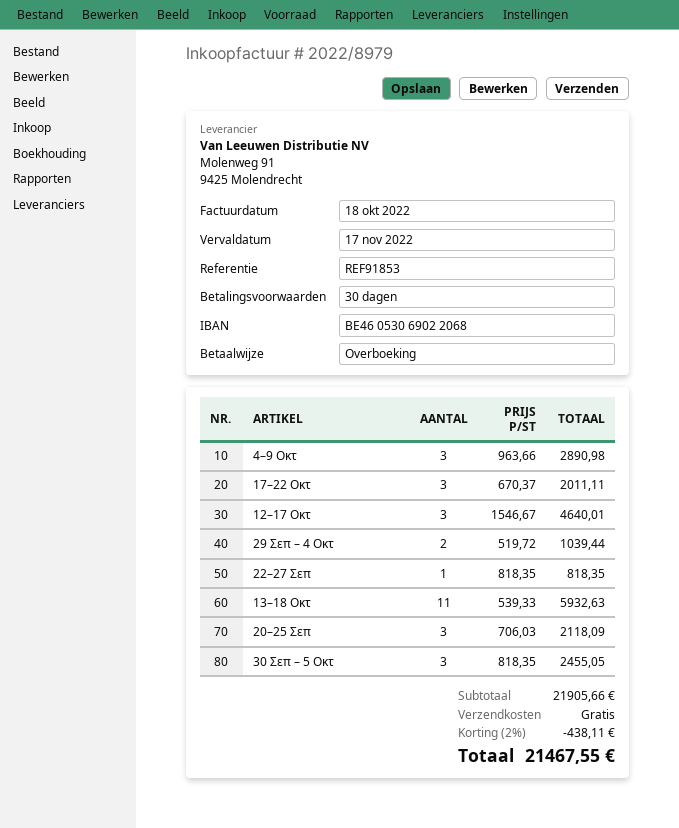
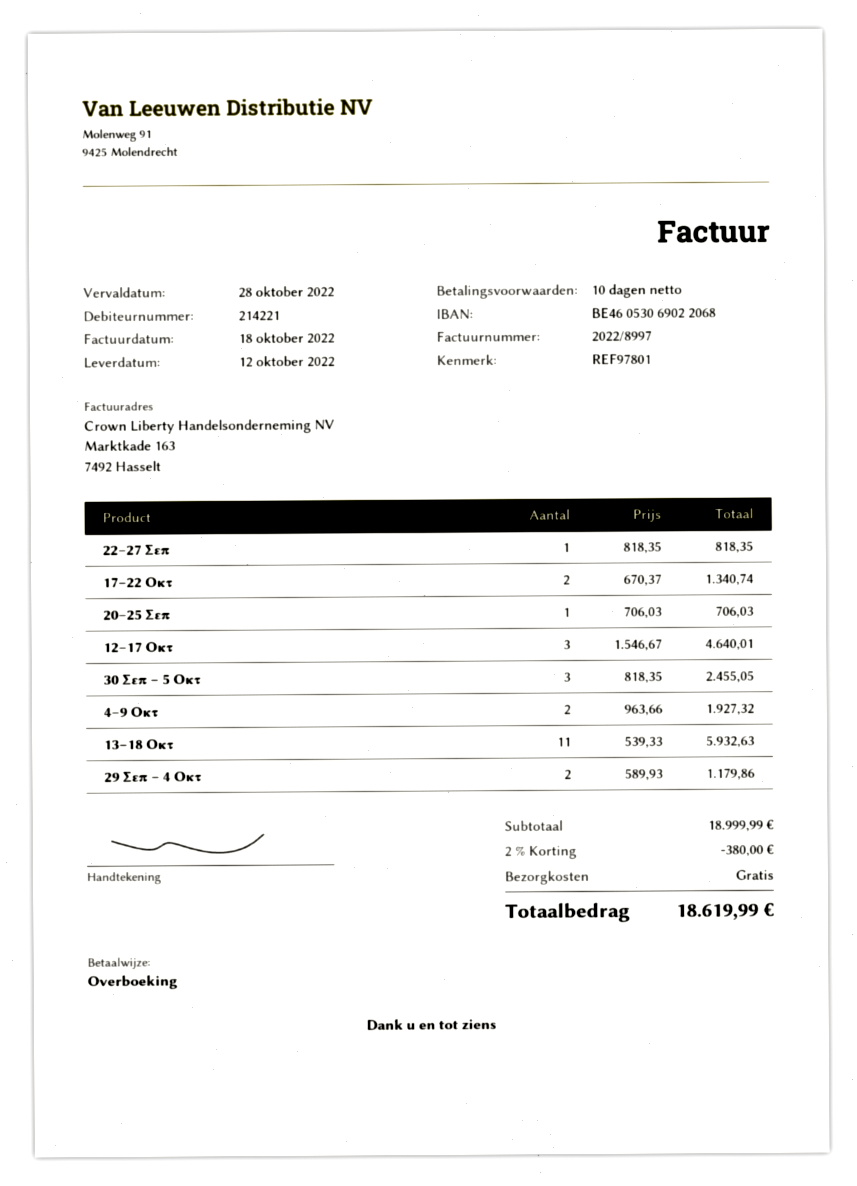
invoice number: 2022/8979 -> 2022/8997
payment terms: 30 days -> 10 days
due date: 2022-11-17 -> 2022-10-28
reference: REF91853 -> REF97801
4–9 Οκτ: 3 x 963.66 = 2890.98 -> 2 x 963.66 = 1927.32
17–22 Οκτ: 3 x 670.37 = 2011.11 -> 2 x 670.37 = 1340.74
29 Σεπ – 4 Οκτ: 2 x 519.72 = 1039.44 -> 2 x 589.93 = 1179.86
20–25 Σεπ: 3 x 706.03 = 2118.09 -> 1 x 706.03 = 706.03
subtotal: 21905.66 -> 18999.99
discount: 2% = 438.11 -> 2% = 380.00
total: 21467.55 -> 18619.99

